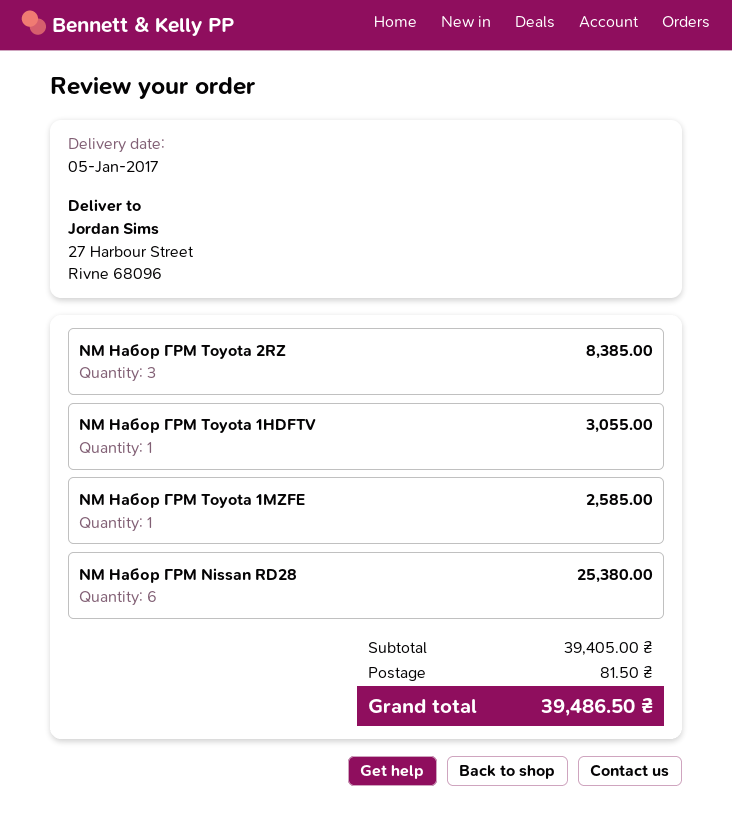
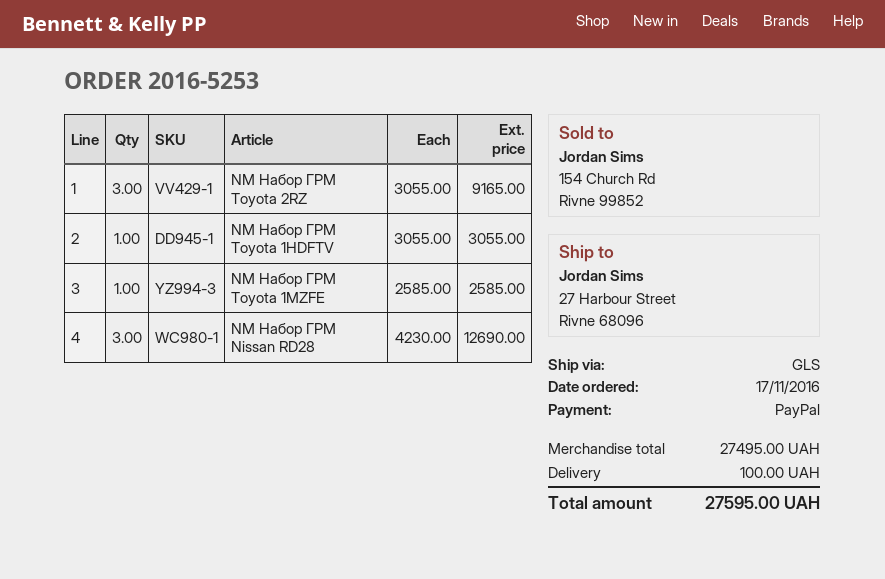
NM Набор ГРМ Toyota 2RZ: 3 for 8385.00 -> 3 for 9165.00
NM Набор ГРМ Nissan RD28: 6 for 25380.00 -> 3 for 12690.00
subtotal: 39405.00 -> 27495.00
shipping: 81.50 -> 100.00
total: 39486.50 -> 27595.00

